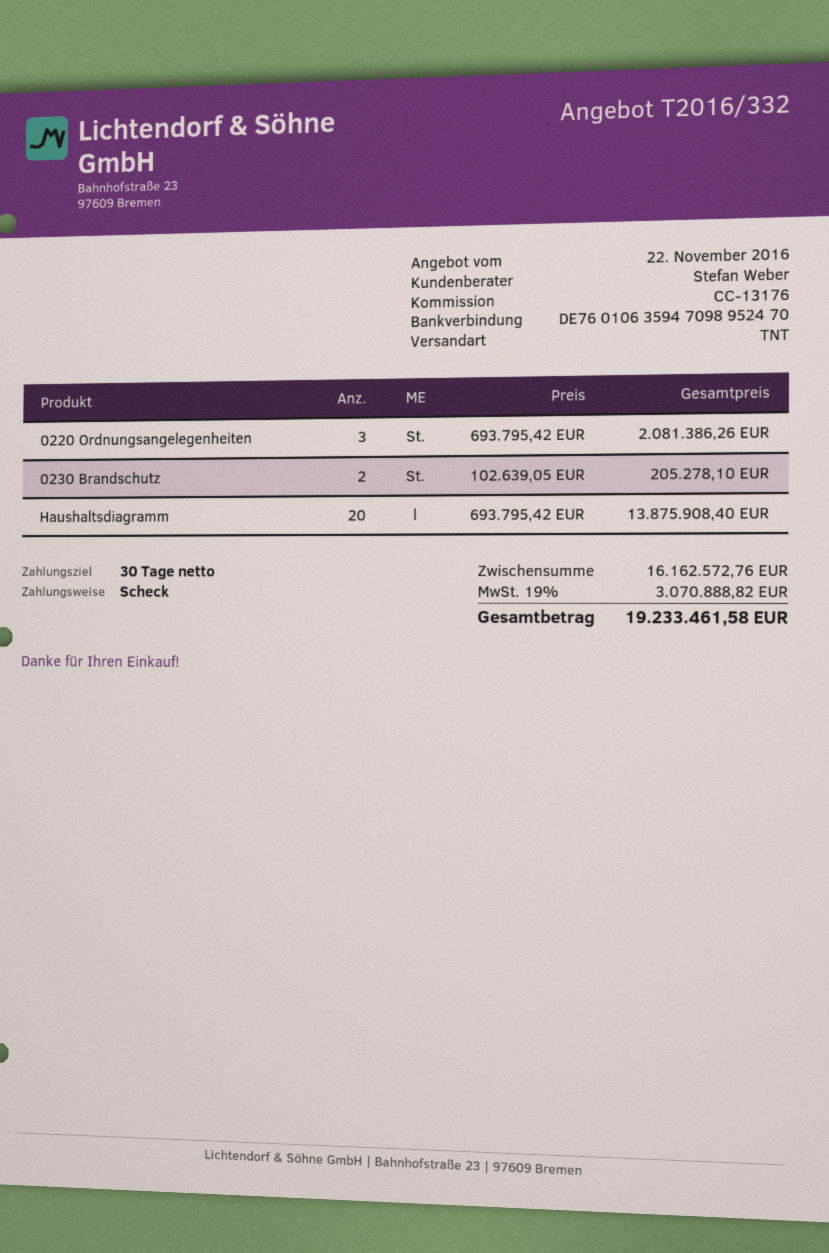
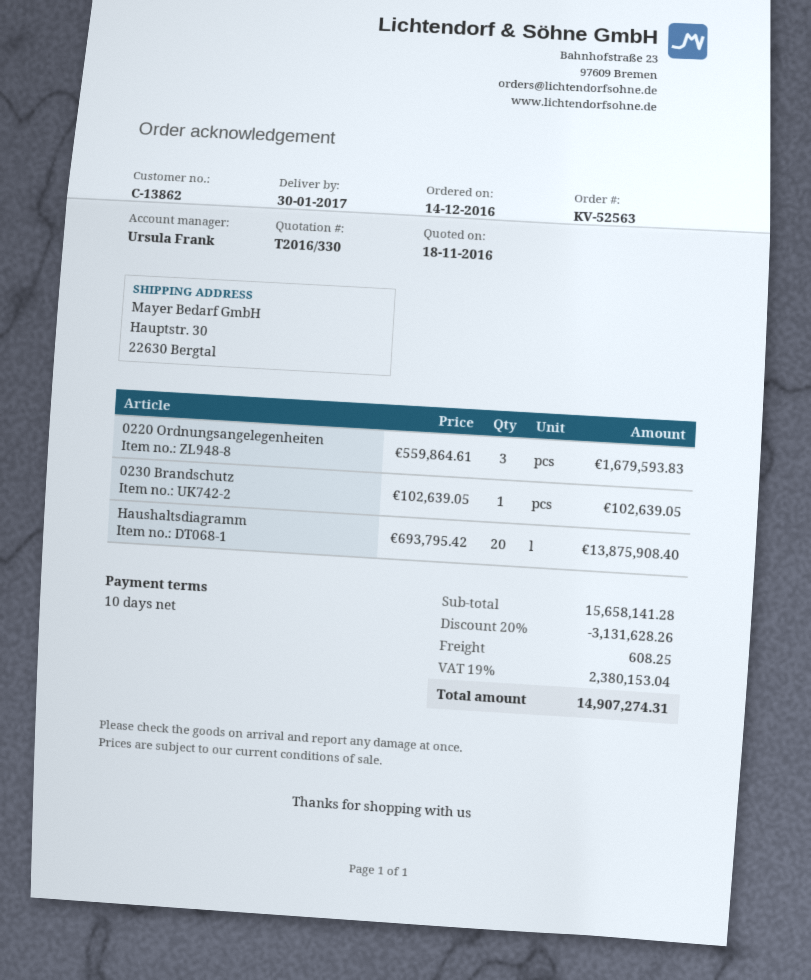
quote number: T2016/332 -> T2016/330
quote date: 2016-11-22 -> 2016-11-18
payment terms: 30 days -> 10 days
sales rep: Stefan Weber -> Ursula Frank
0220 Ordnungsangelegenheiten: 3 x 693795.42 = 2081386.26 -> 3 x 559864.61 = 1679593.83
0230 Brandschutz: 2 x 102639.05 = 205278.10 -> 1 x 102639.05 = 102639.05
subtotal: 16162572.76 -> 15658141.28
discount: none -> 20% = 3131628.26
shipping: none -> 608.25
tax: 19% = 3070888.82 -> 19% = 2380153.04
total: 19233461.58 -> 14907274.31

